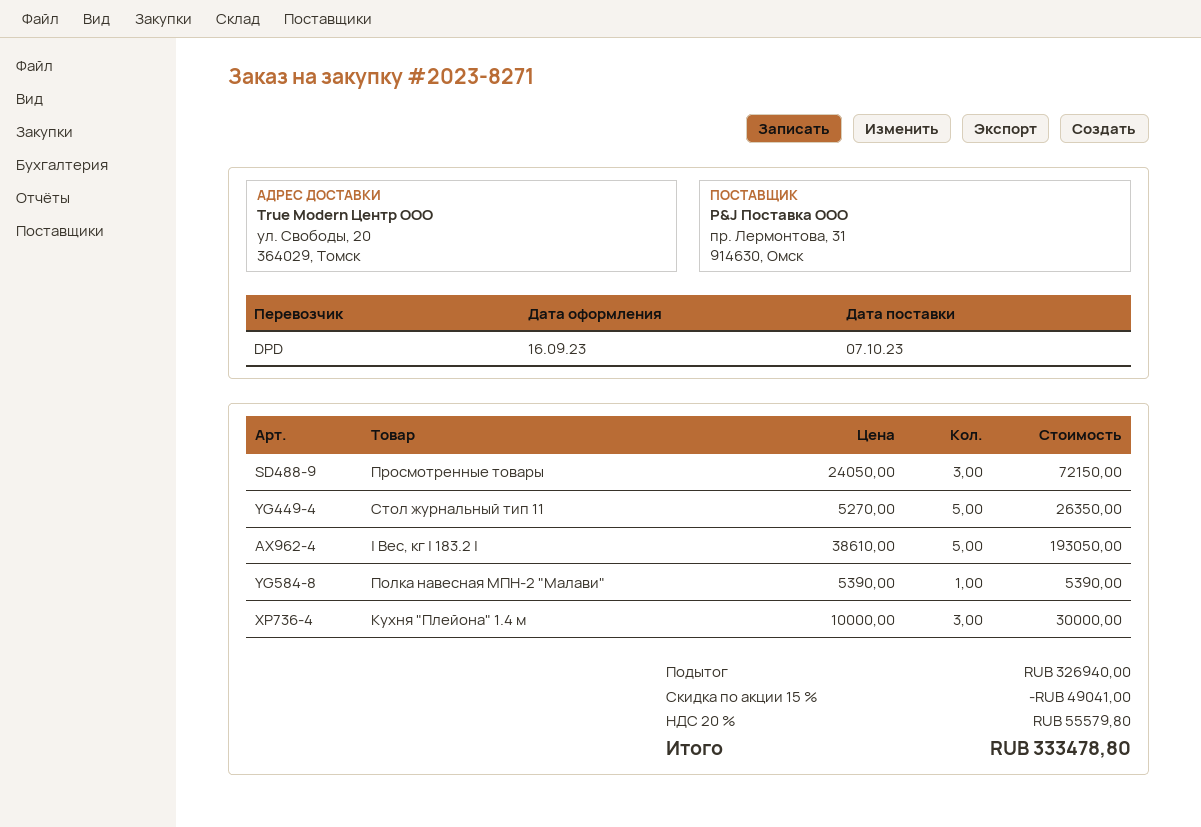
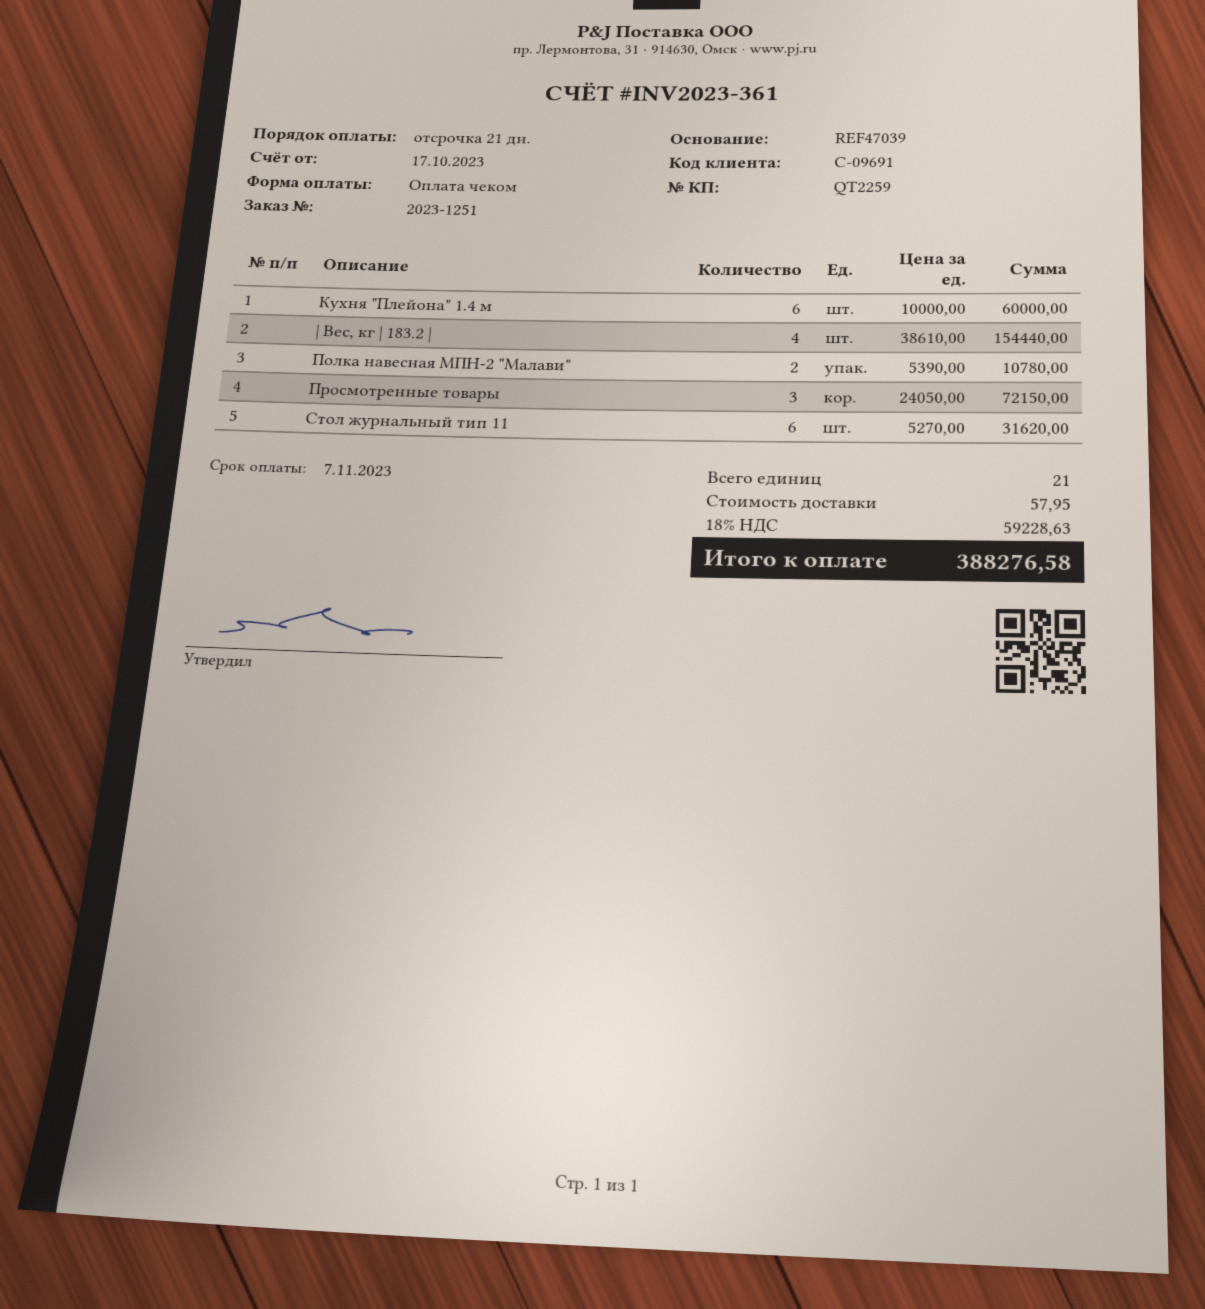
order number: 2023-8271 -> 2023-1251
Стол журнальный тип 11: 5 x 5270.00 = 26350.00 -> 6 x 5270.00 = 31620.00
| Вес, кг | 183.2 |: 5 x 38610.00 = 193050.00 -> 4 x 38610.00 = 154440.00
Полка навесная МПН-2 "Малави": 1 x 5390.00 = 5390.00 -> 2 x 5390.00 = 10780.00
Кухня "Плейона" 1.4 м: 3 x 10000.00 = 30000.00 -> 6 x 10000.00 = 60000.00
discount: 15% = 49041.00 -> none
shipping: none -> 57.95
tax: 20% = 55579.80 -> 18% = 59228.63
total: 333478.80 -> 388276.58

